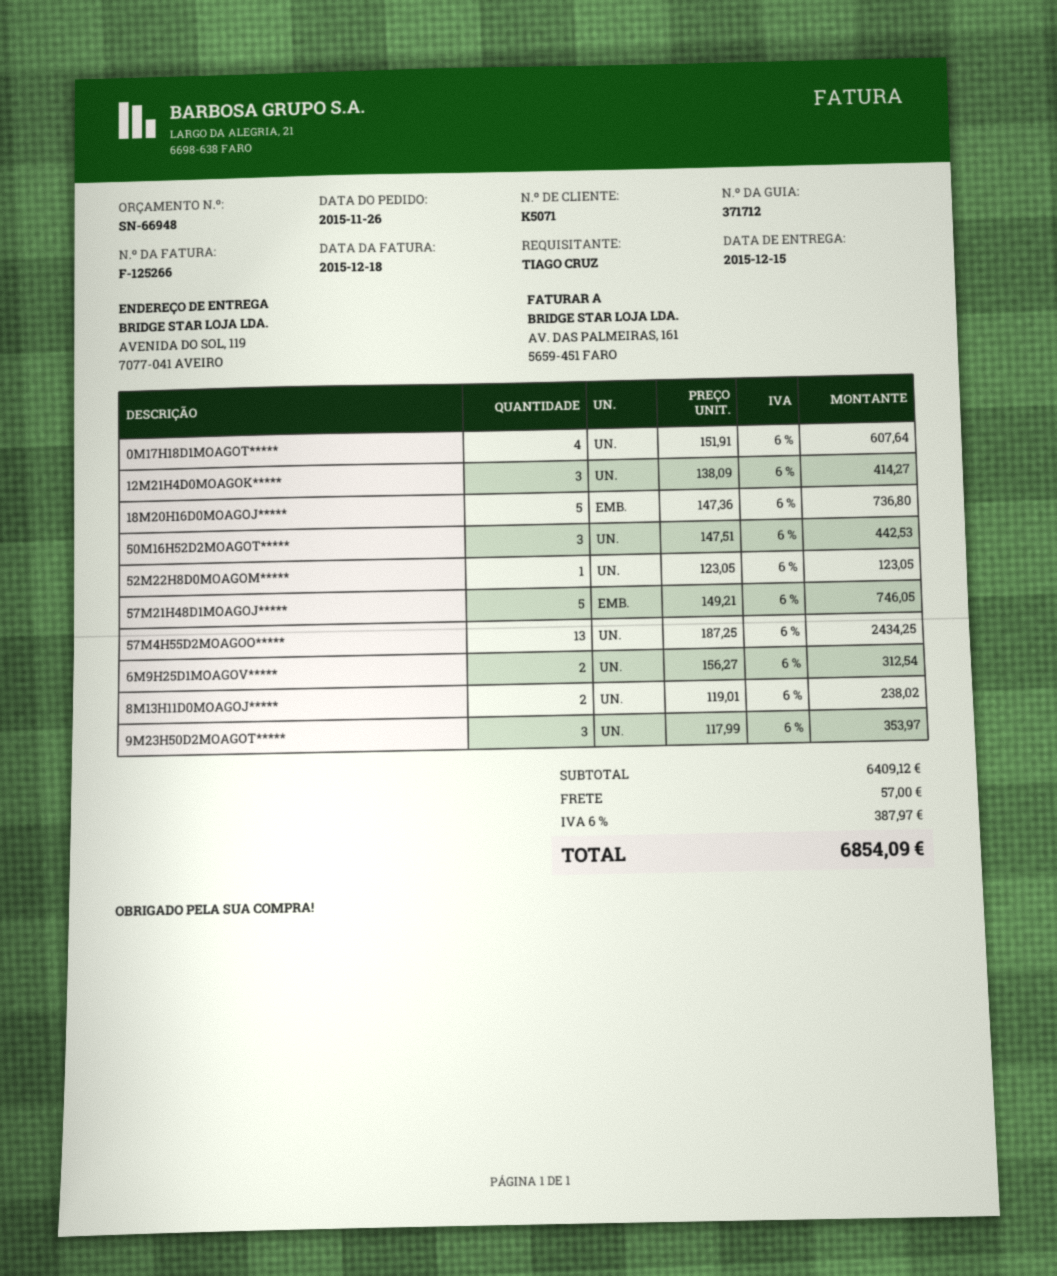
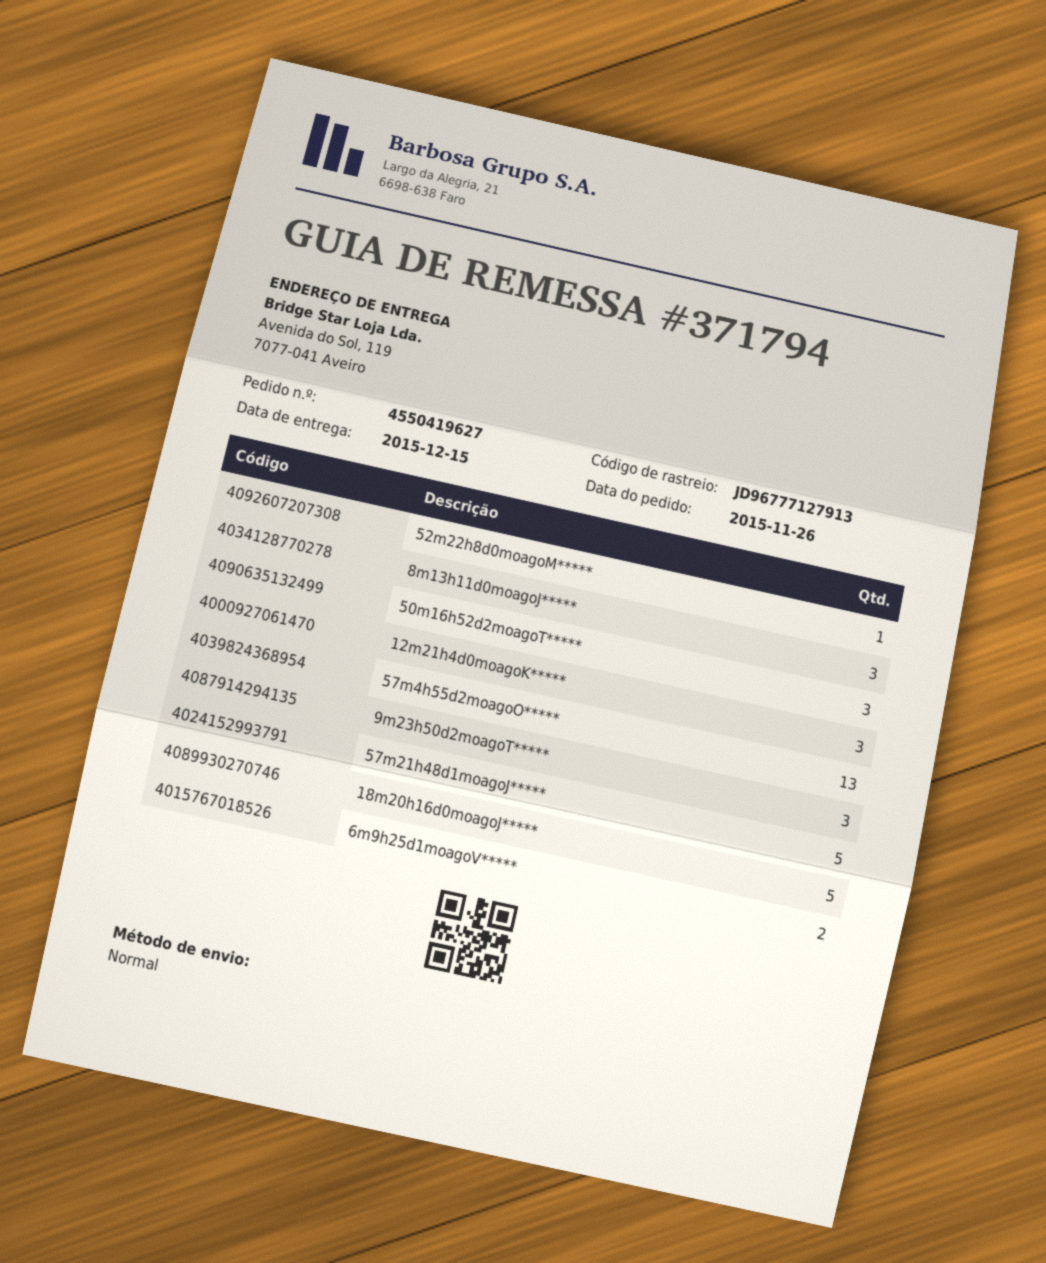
delivery note number: 371712 -> 371794
0M17H18D1MOAGOT*****: 4 -> none
8M13H11D0MOAGOJ*****: 2 -> 3

